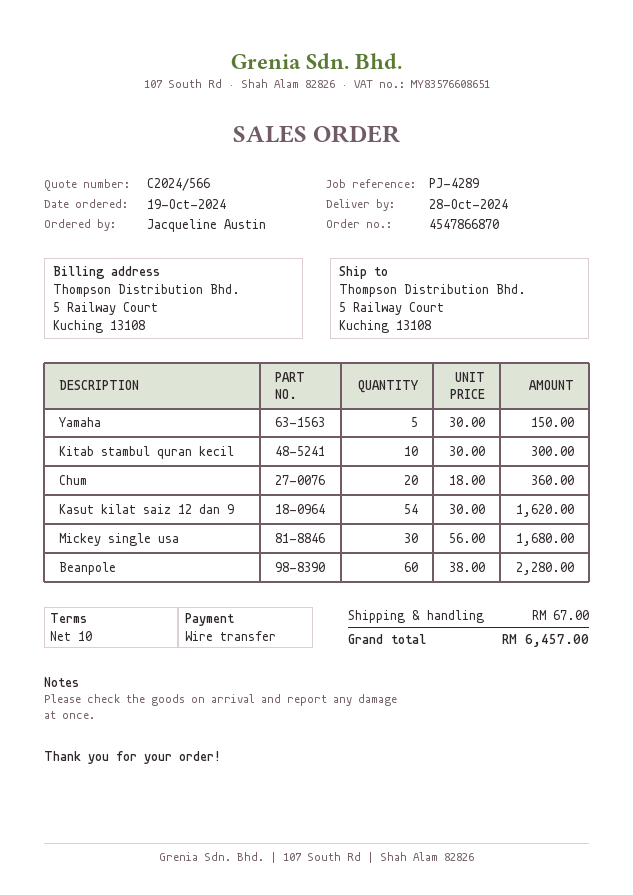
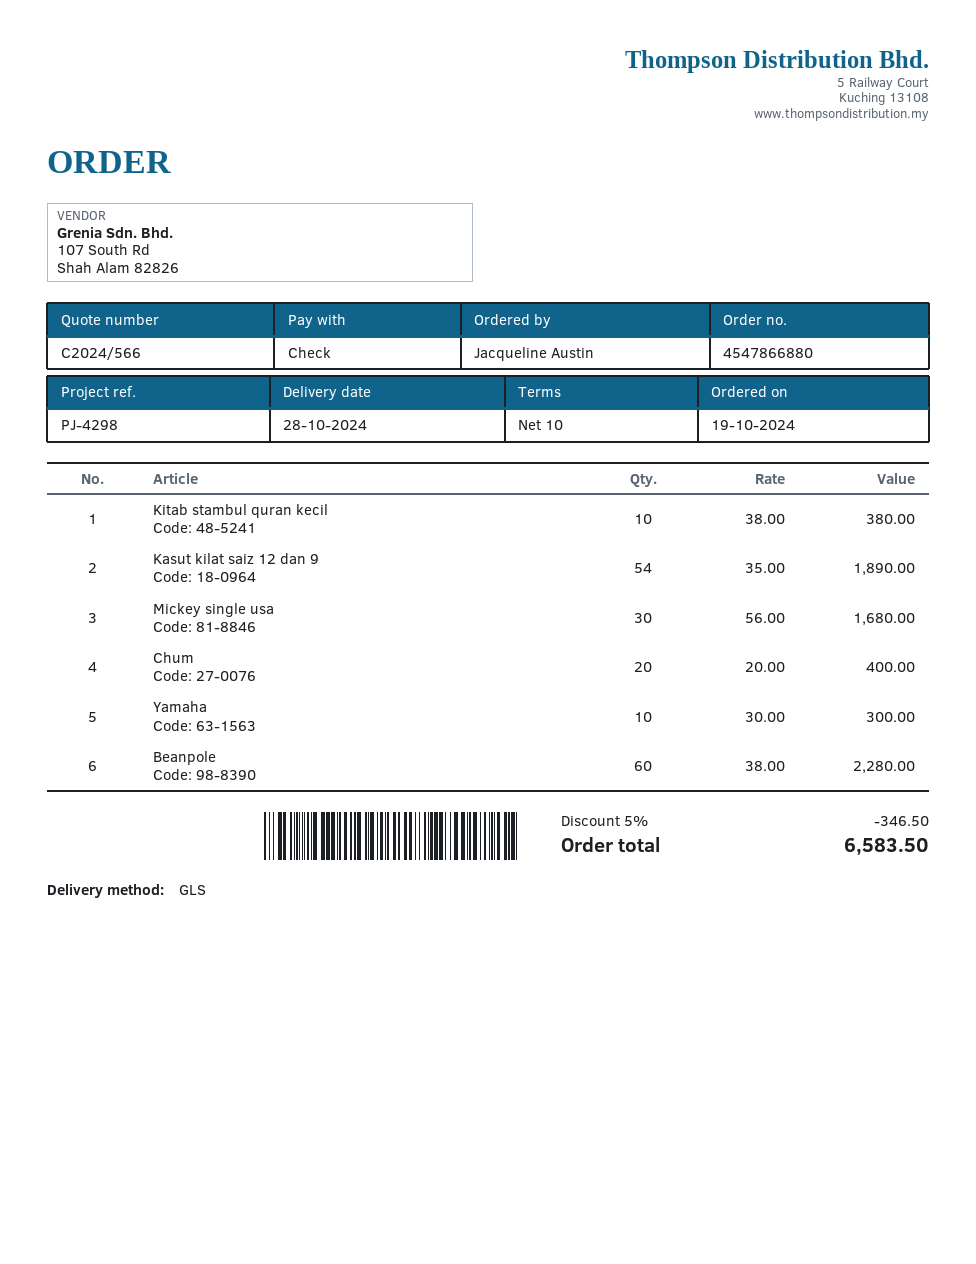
order number: 4547866870 -> 4547866880
reference: PJ-4289 -> PJ-4298
payment method: bank transfer -> cheque
Yamaha: 5 x 30.00 = 150.00 -> 10 x 30.00 = 300.00
Kitab stambul quran kecil: 10 x 30.00 = 300.00 -> 10 x 38.00 = 380.00
Chum: 20 x 18.00 = 360.00 -> 20 x 20.00 = 400.00
Kasut kilat saiz 12 dan 9: 54 x 30.00 = 1620.00 -> 54 x 35.00 = 1890.00
discount: none -> 5% = 346.50
shipping: 67.00 -> none
total: 6457.00 -> 6583.50

